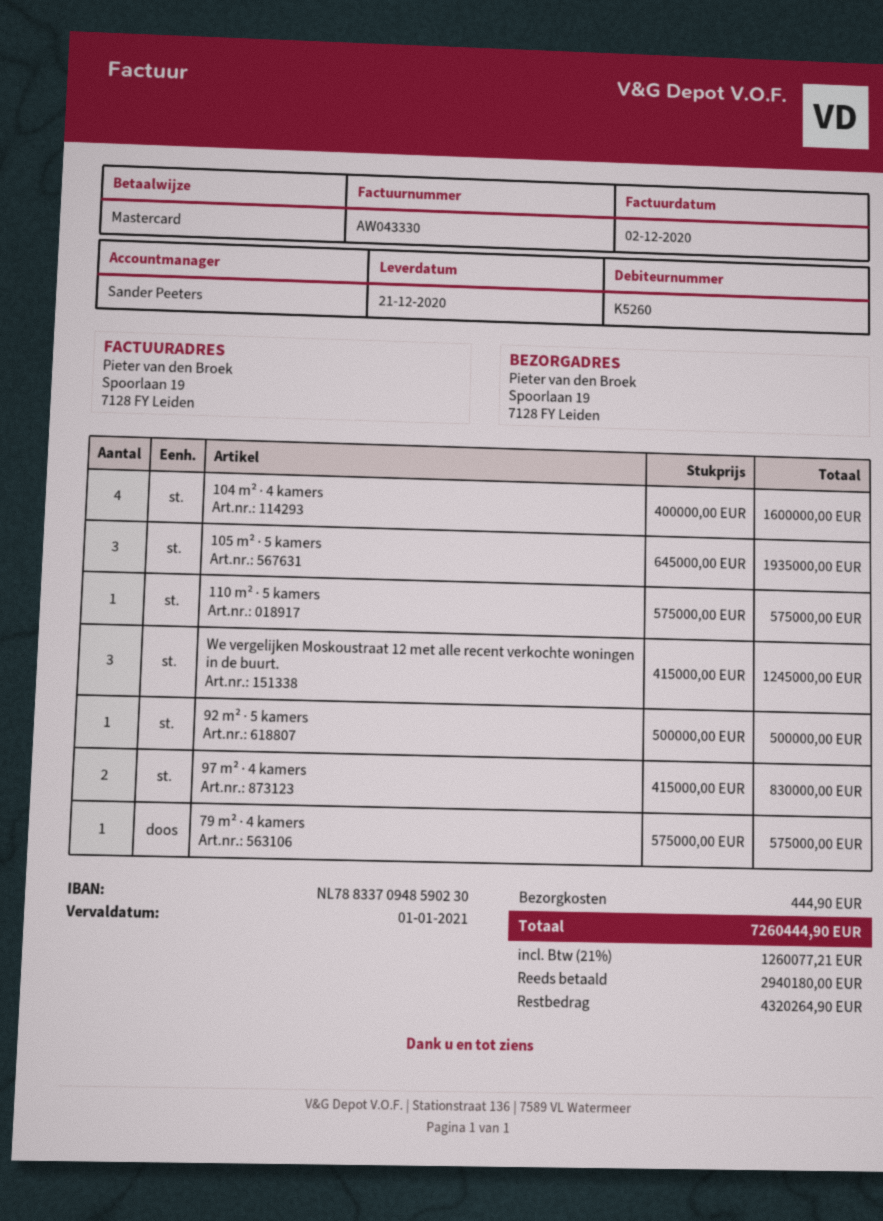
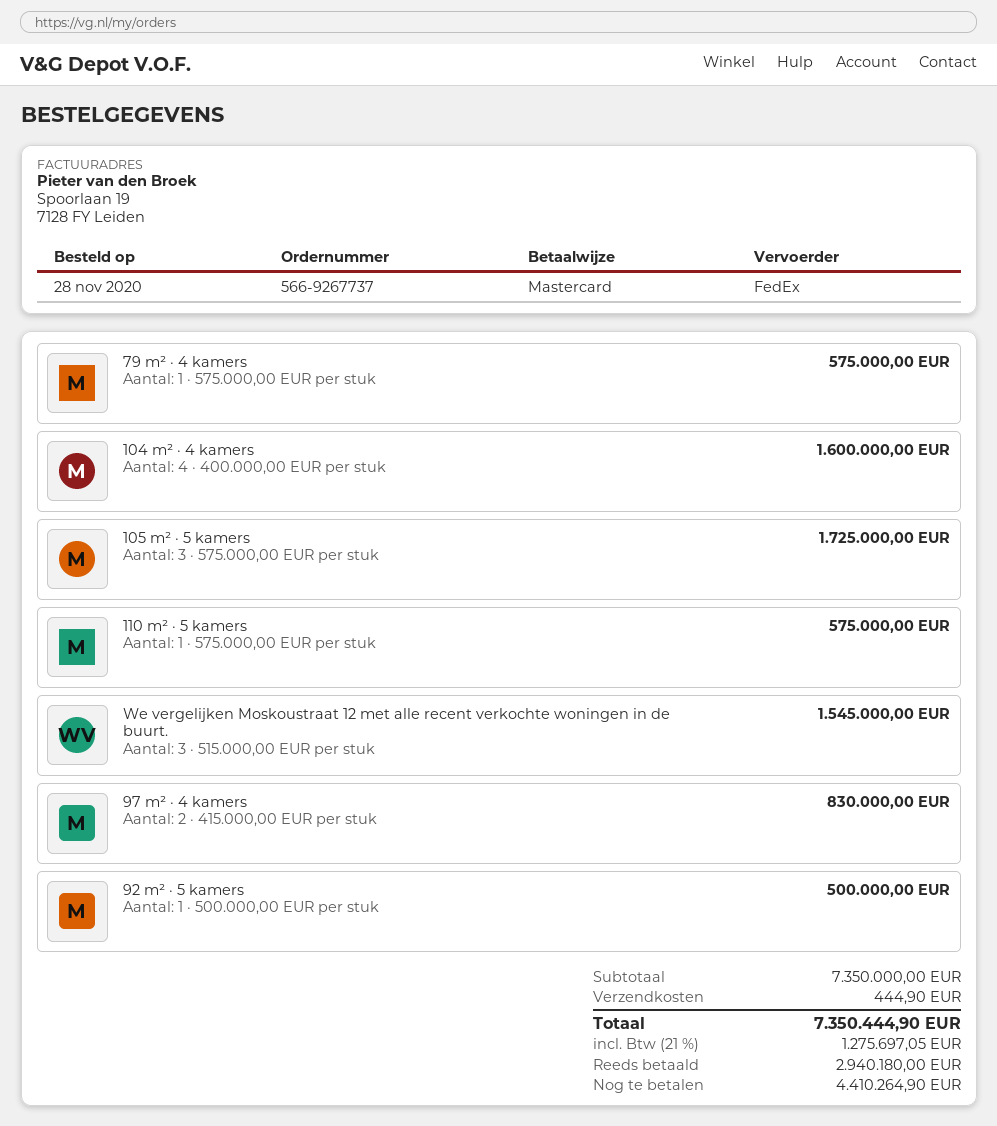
105 m² · 5 kamers: 3 x 645000.00 = 1935000.00 -> 3 x 575000.00 = 1725000.00
We vergelijken Moskoustraat 12 met alle recent verkochte woningen in de buurt.: 3 x 415000.00 = 1245000.00 -> 3 x 515000.00 = 1545000.00
tax: 21% = 1260077.21 -> 21% = 1275697.05
total: 7260444.90 -> 7350444.90
balance: 4320264.90 -> 4410264.90

